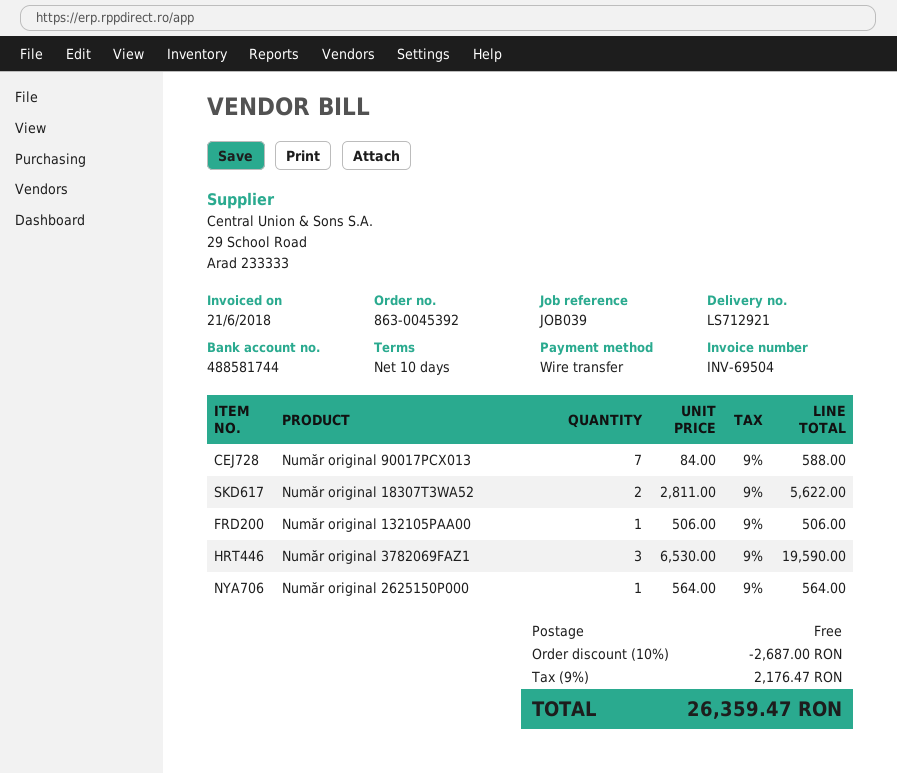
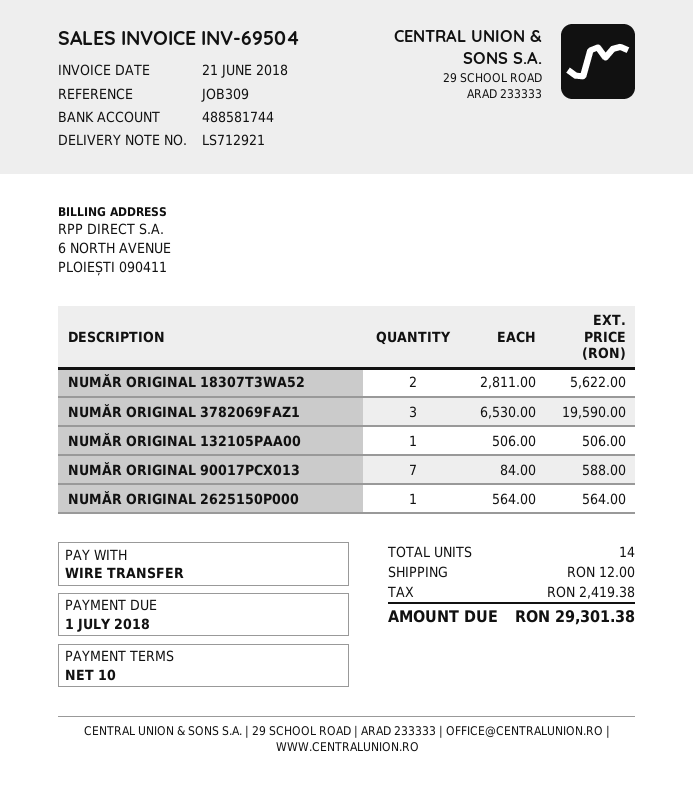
reference: JOB039 -> JOB309
discount: 10% = 2687.00 -> none
shipping: 0.00 -> 12.00
tax: 2176.47 -> 2419.38
total: 26359.47 -> 29301.38

